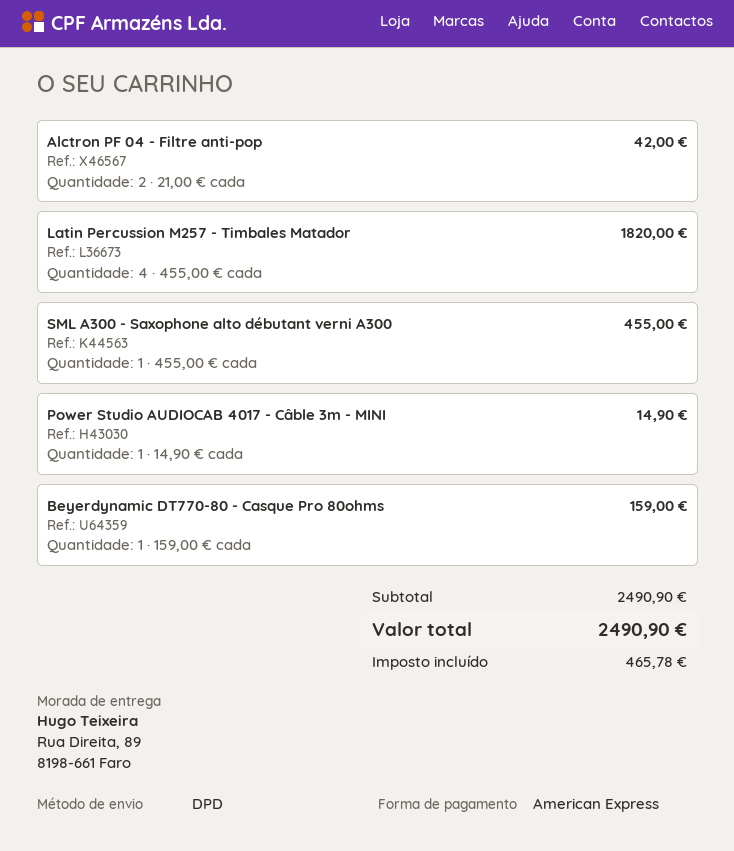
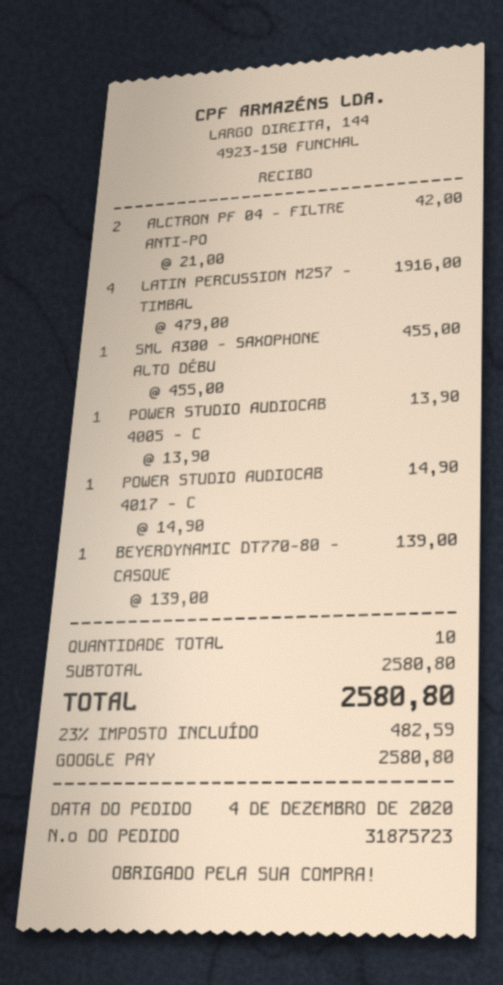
payment method: American Express -> Google Pay
Latin Percussion M257 - Timbales Matador: 4 x 455.00 = 1820.00 -> 4 x 479.00 = 1916.00
Beyerdynamic DT770-80 - Casque Pro 80ohms: 1 x 159.00 = 159.00 -> 1 x 139.00 = 139.00
POWER STUDIO AUDIOCAB 4005 - C: none -> 1 x 13.90 = 13.90
subtotal: 2490.90 -> 2580.80
tax: 465.78 -> 482.59
total: 2490.90 -> 2580.80

